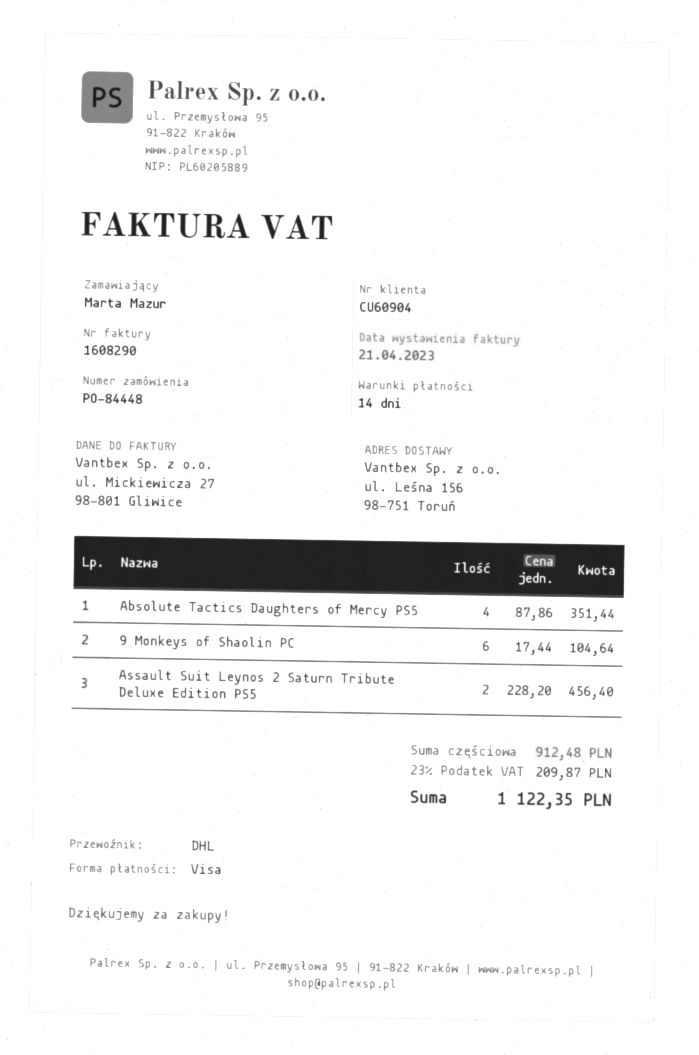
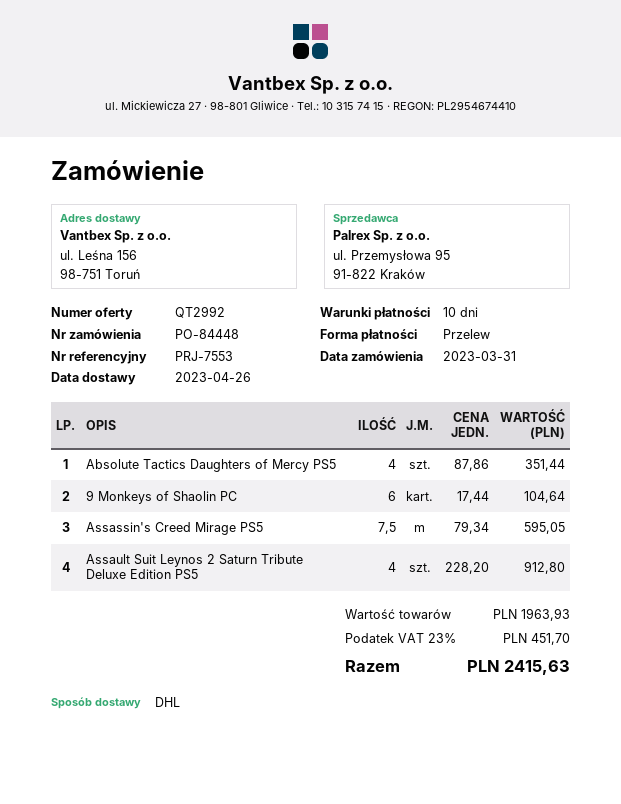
payment terms: 14 days -> 10 days
payment method: Visa -> bank transfer
Assault Suit Leynos 2 Saturn Tribute Deluxe Edition PS5: 2 x 228.20 = 456.40 -> 4 x 228.20 = 912.80
Assassin's Creed Mirage PS5: none -> 7.5 x 79.34 = 595.05
subtotal: 912.48 -> 1963.93
tax: 23% = 209.87 -> 23% = 451.70
total: 1122.35 -> 2415.63

